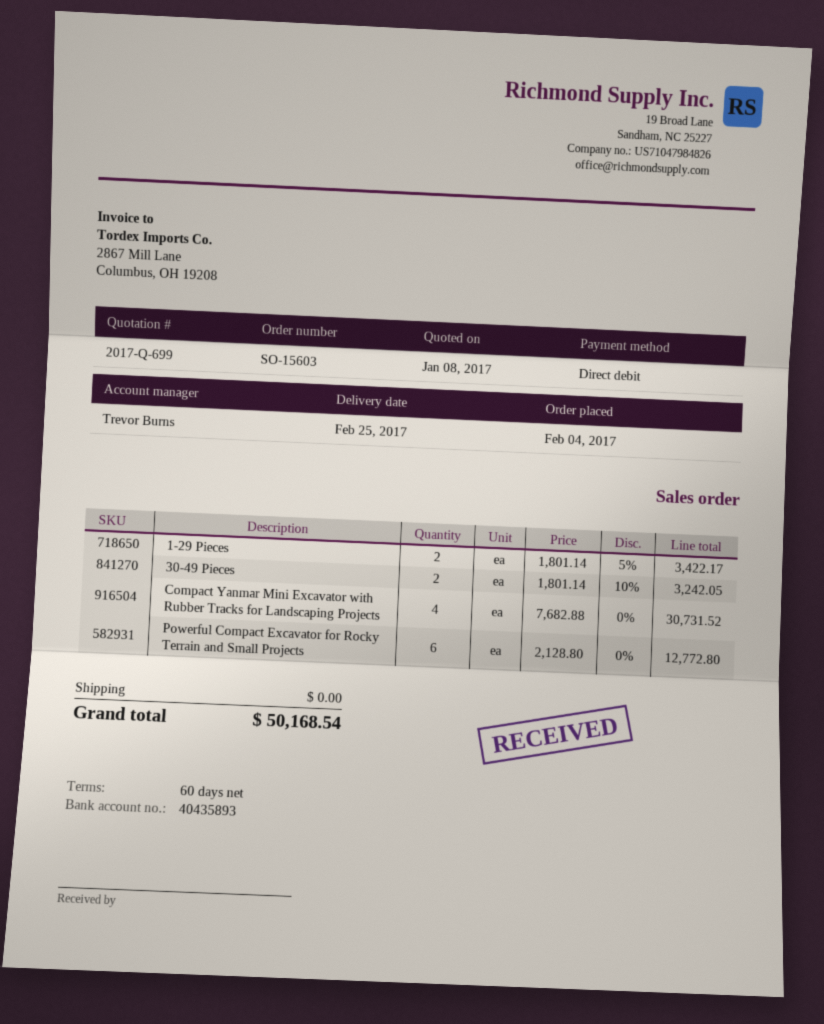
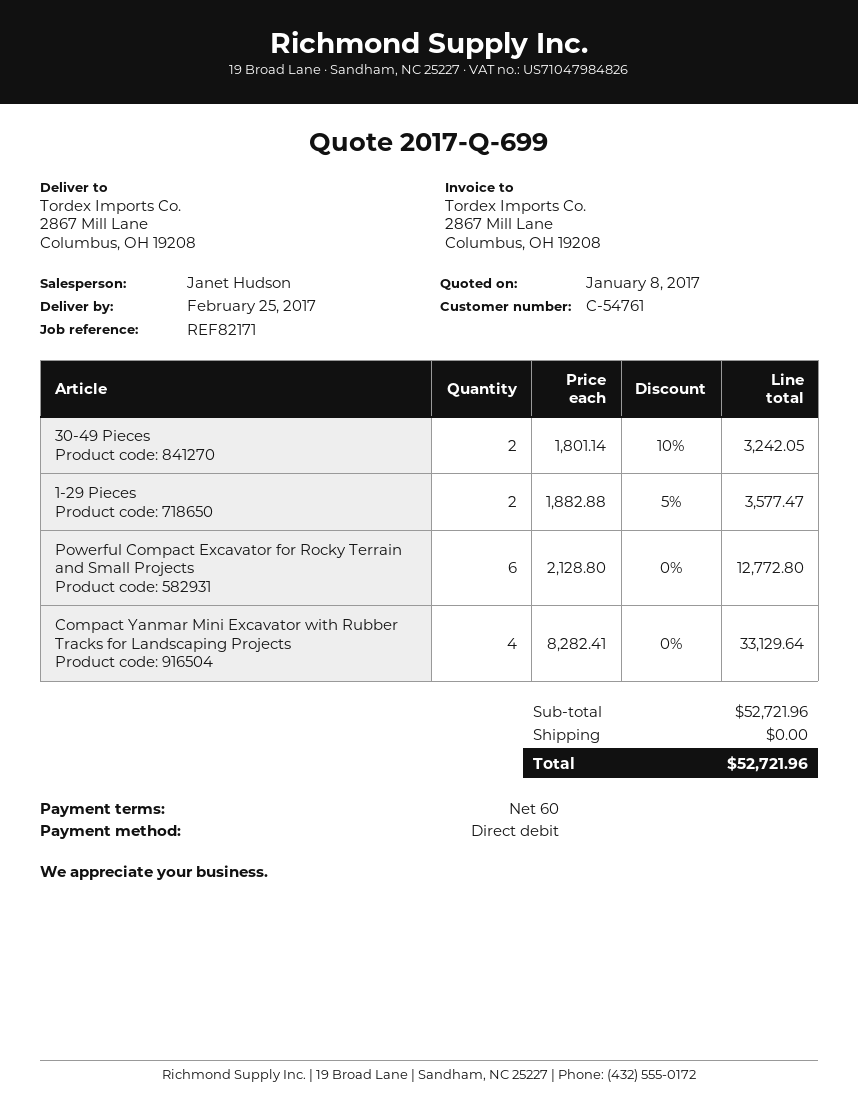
sales rep: Trevor Burns -> Janet Hudson
1-29 Pieces: 2 x 1801.14 - 5% = 3422.17 -> 2 x 1882.88 - 5% = 3577.47
Compact Yanmar Mini Excavator with Rubber Tracks for Landscaping Projects: 4 x 7682.88 = 30731.52 -> 4 x 8282.41 = 33129.64
total: 50168.54 -> 52721.96

